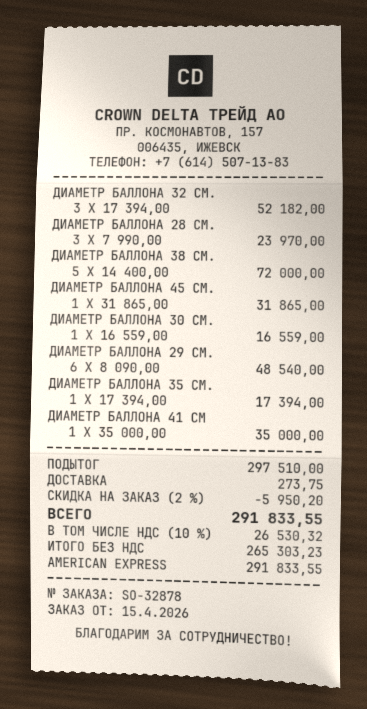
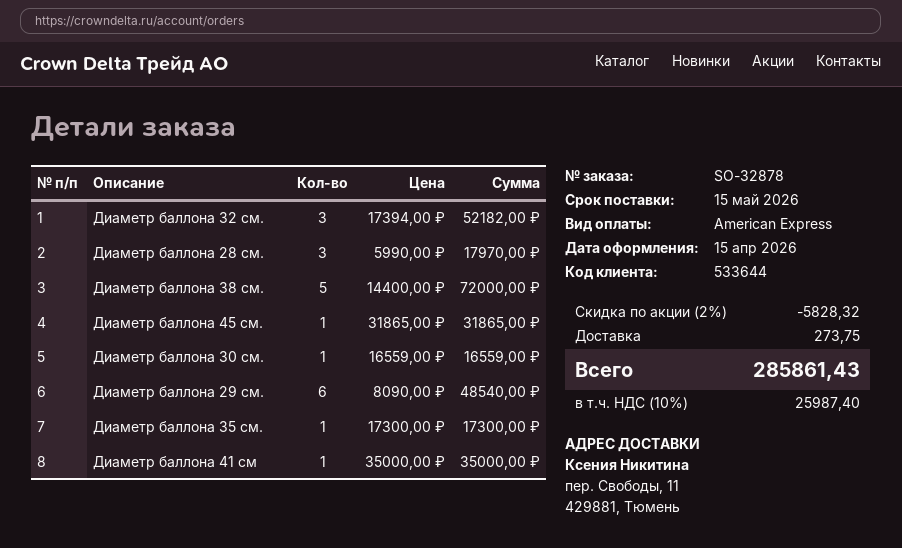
ДИАМЕТР БАЛЛОНА 28 СМ.: 3 x 7990.00 = 23970.00 -> 3 x 5990.00 = 17970.00
ДИАМЕТР БАЛЛОНА 35 СМ.: 1 x 17394.00 = 17394.00 -> 1 x 17300.00 = 17300.00
discount: 2% = 5950.20 -> 2% = 5828.32
tax: 10% = 26530.32 -> 10% = 25987.40
total: 291833.55 -> 285861.43

